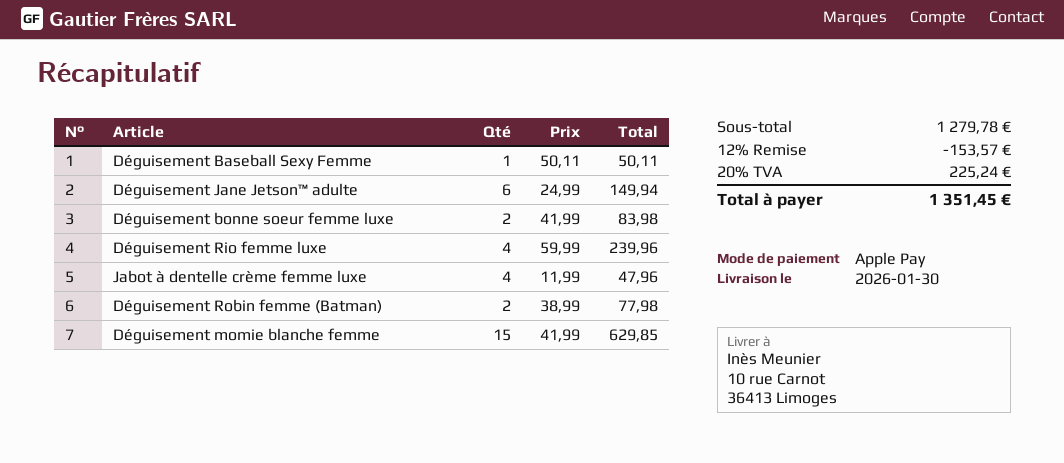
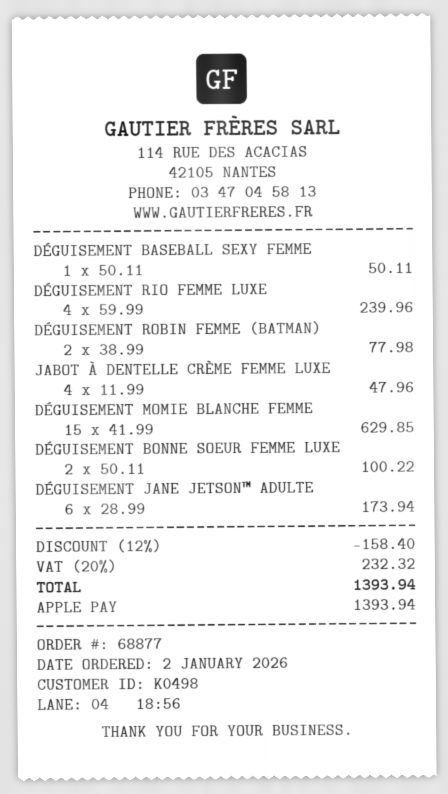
Déguisement Jane Jetson™ adulte: 6 x 24.99 = 149.94 -> 6 x 28.99 = 173.94
Déguisement bonne soeur femme luxe: 2 x 41.99 = 83.98 -> 2 x 50.11 = 100.22
discount: 12% = 153.57 -> 12% = 158.40
tax: 20% = 225.24 -> 20% = 232.32
total: 1351.45 -> 1393.94

